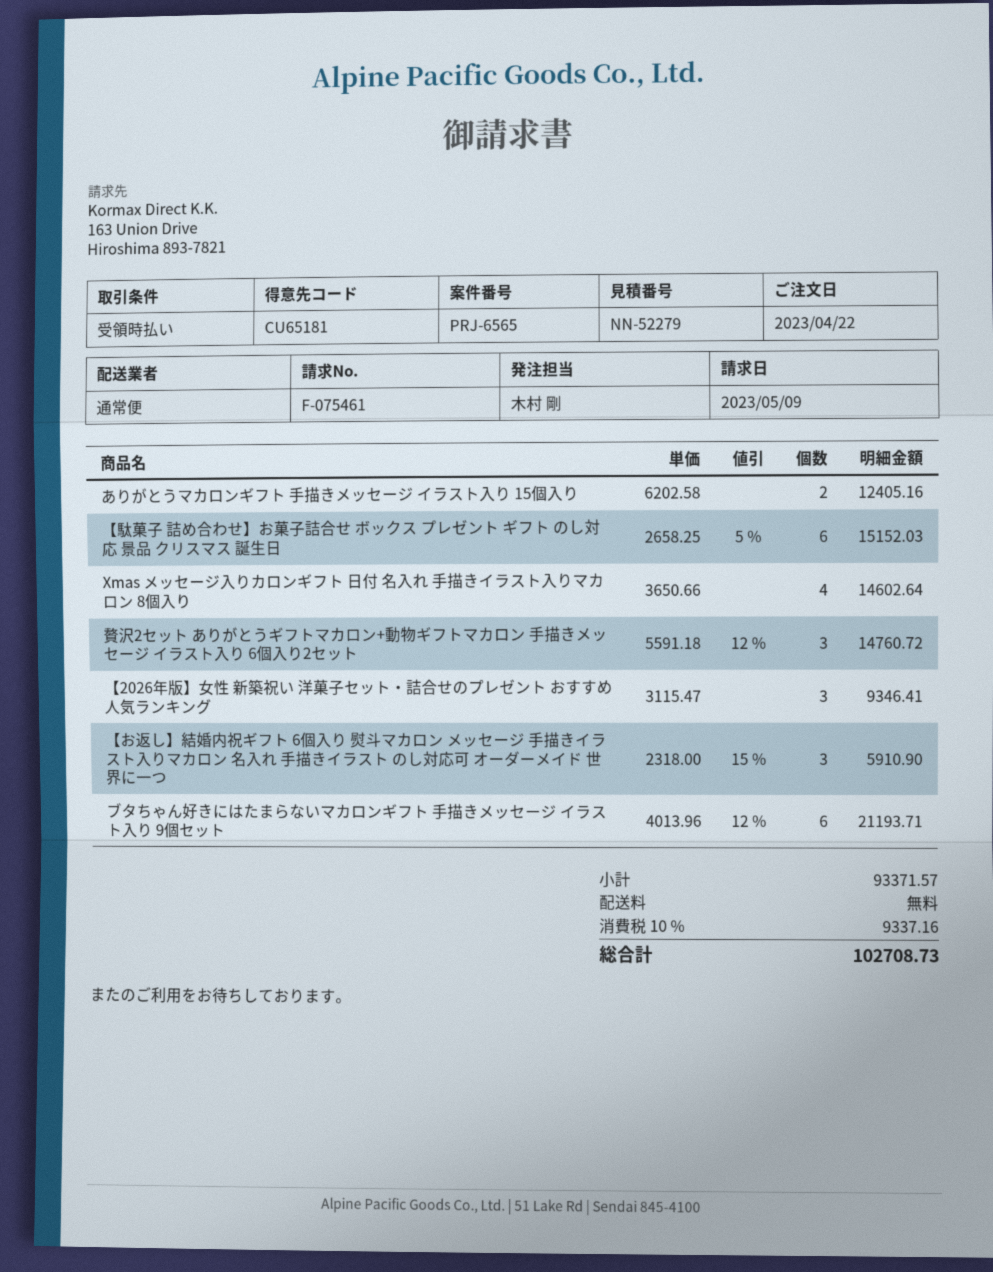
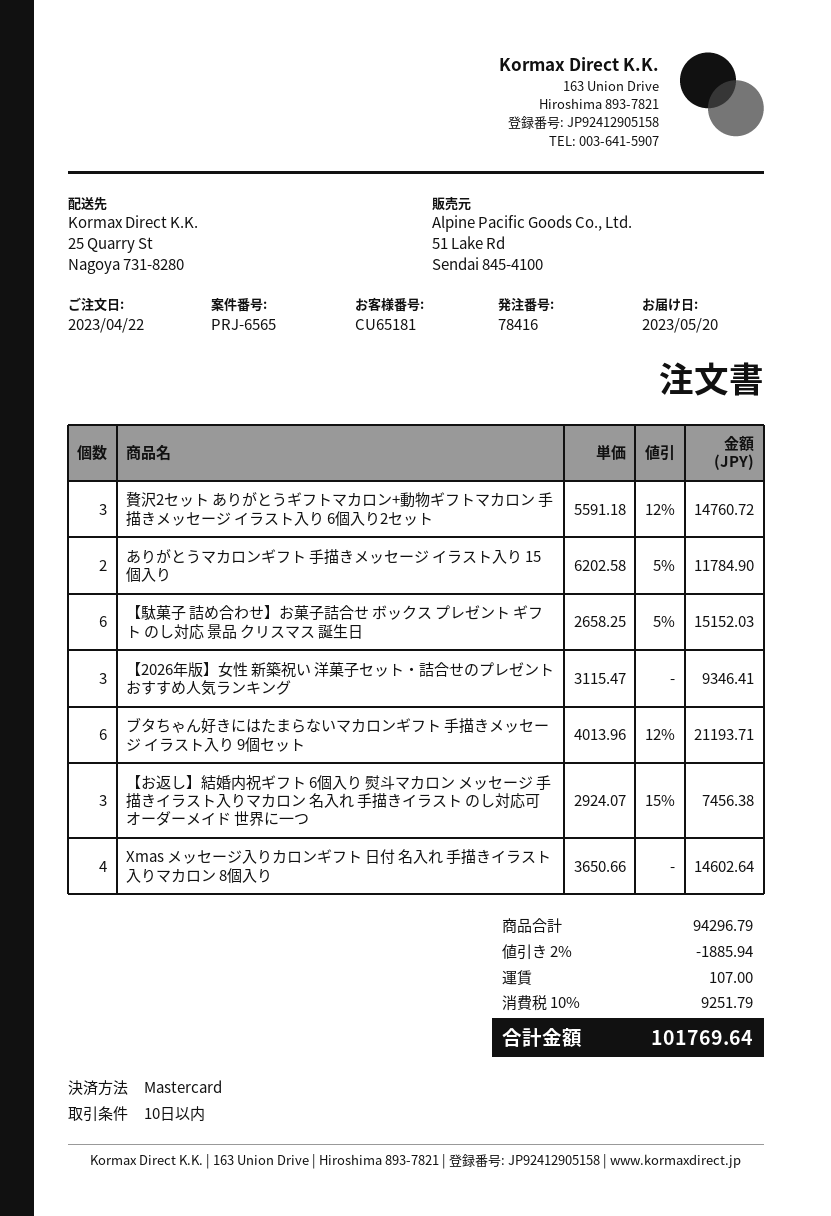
payment terms: on receipt -> 10 days
ありがとうマカロンギフト 手描きメッセージ イラスト入り 15個入り: 2 x 6202.58 = 12405.16 -> 2 x 6202.58 - 5% = 11784.90
【お返し】結婚内祝ギフト 6個入り 熨斗マカロン メッセージ 手描きイラスト入りマカロン 名入れ 手描きイラスト のし対応可 オーダーメイド 世界に一つ: 3 x 2318.00 - 15% = 5910.90 -> 3 x 2924.07 - 15% = 7456.38
subtotal: 93371.57 -> 94296.79
discount: none -> 2% = 1885.94
shipping: 0.00 -> 107.00
tax: 10% = 9337.16 -> 10% = 9251.79
total: 102708.73 -> 101769.64

